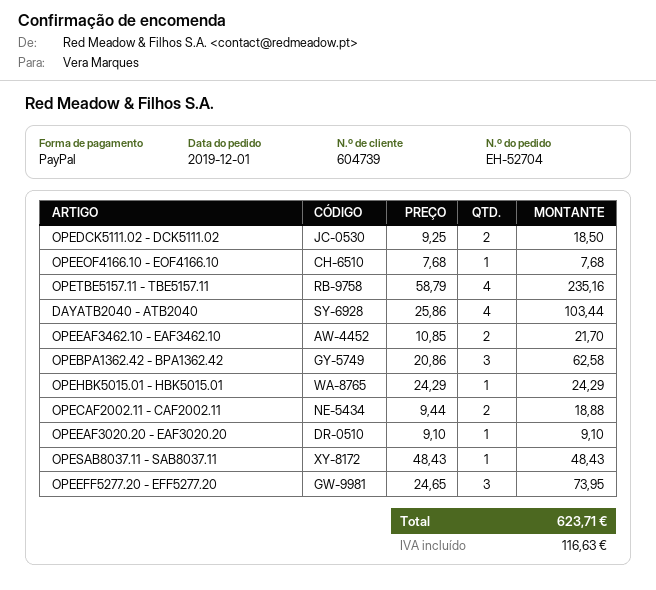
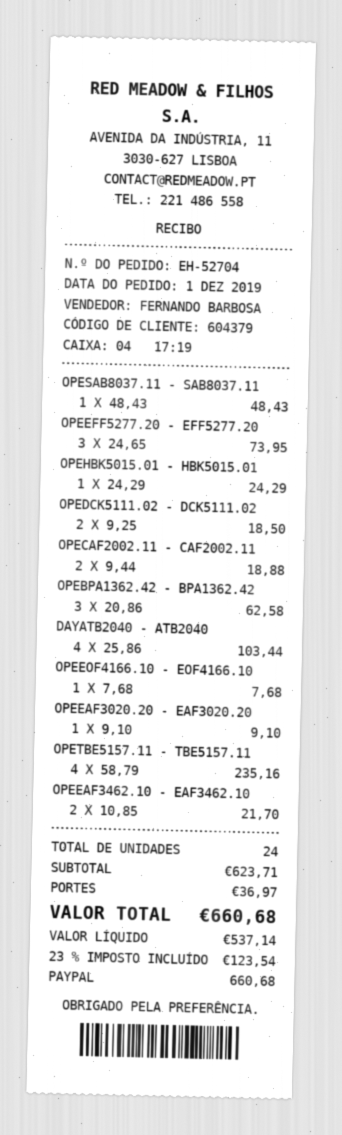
customer number: 604739 -> 604379
shipping: none -> 36.97
tax: 116.63 -> 123.54
total: 623.71 -> 660.68

